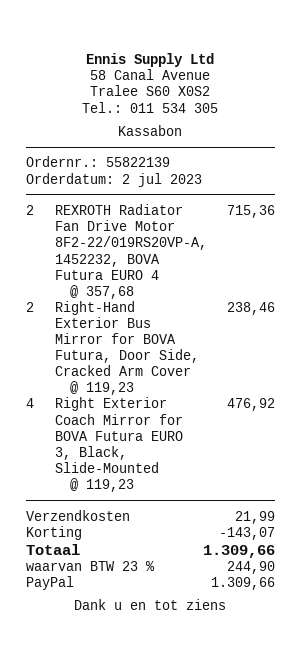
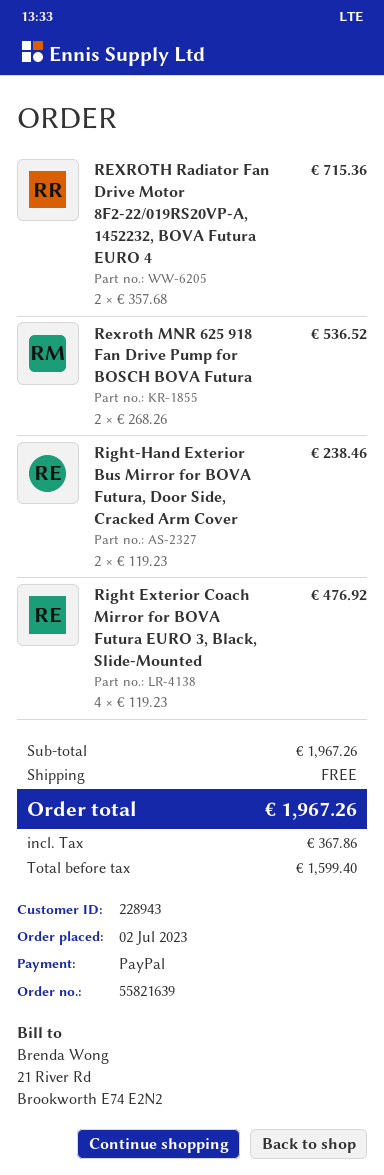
order number: 55822139 -> 55821639
Rexroth MNR 625 918 Fan Drive Pump for BOSCH BOVA Futura: none -> 2 x 268.26 = 536.52
discount: 143.07 -> none
shipping: 21.99 -> 0.00
tax: 244.90 -> 367.86
total: 1309.66 -> 1967.26

